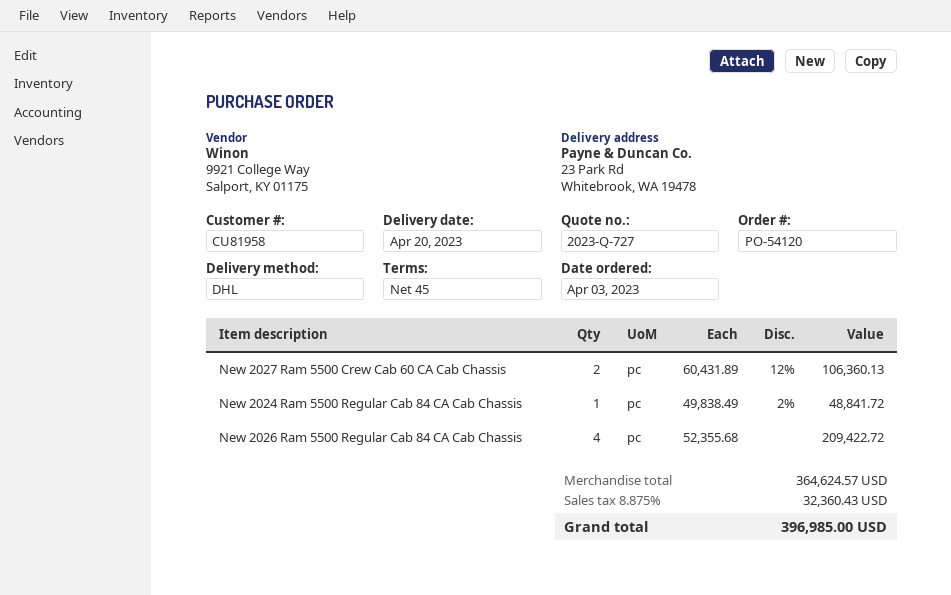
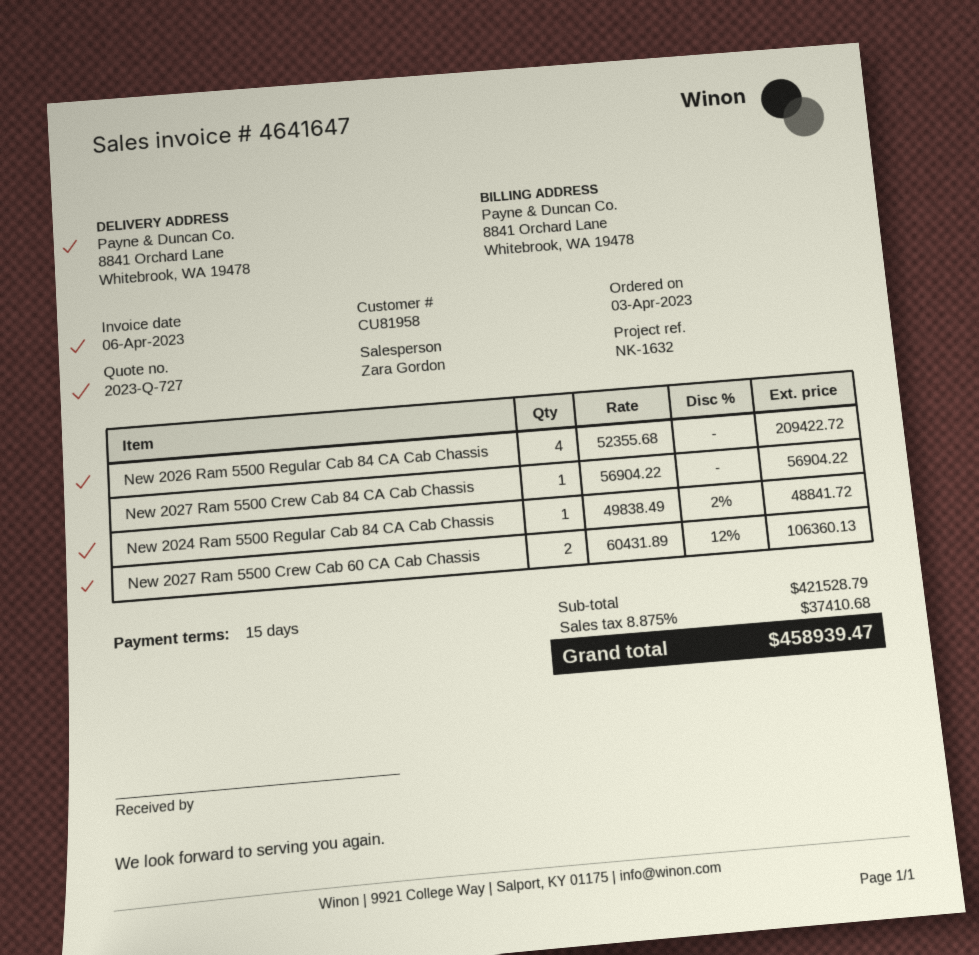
payment terms: 45 days -> 15 days
ship to: 23 Park Rd, Whitebrook, WA 19478 -> 8841 Orchard Lane, Whitebrook, WA 19478
New 2027 Ram 5500 Crew Cab 84 CA Cab Chassis: none -> 1 x 56904.22 = 56904.22
subtotal: 364624.57 -> 421528.79
tax: 8.875% = 32360.43 -> 8.875% = 37410.68
total: 396985.00 -> 458939.47

